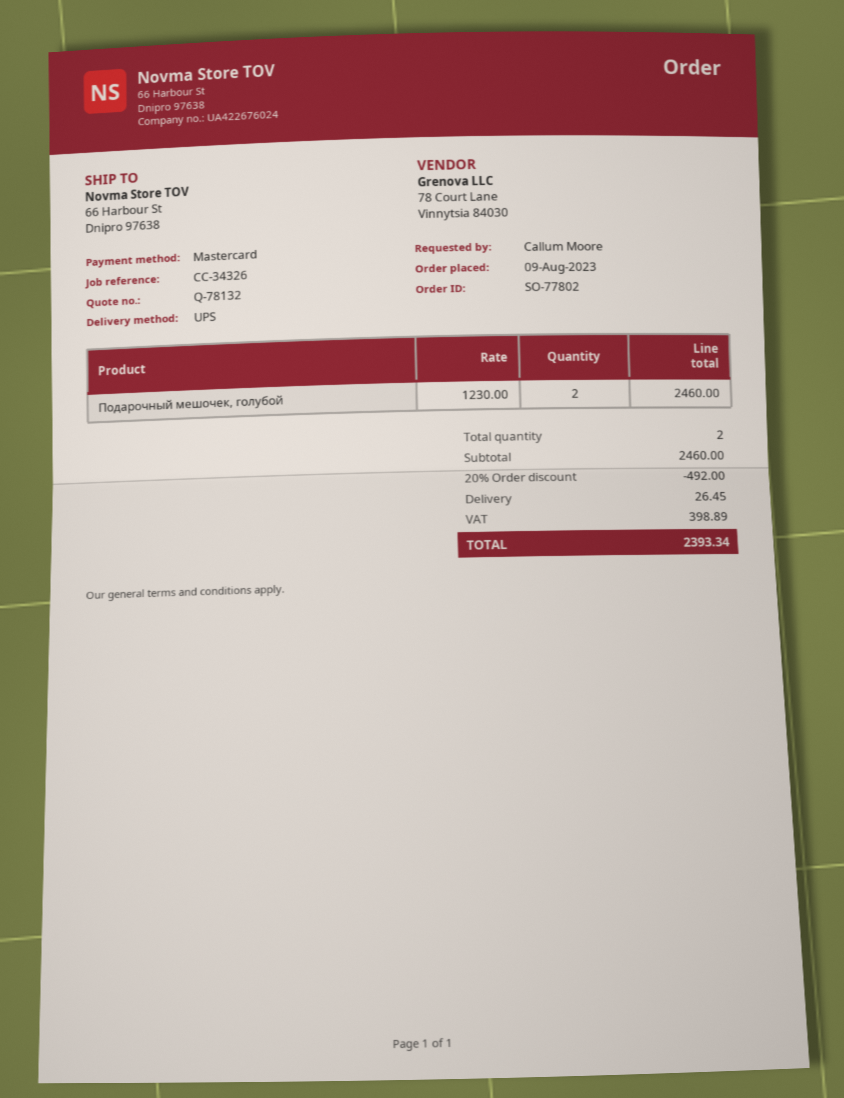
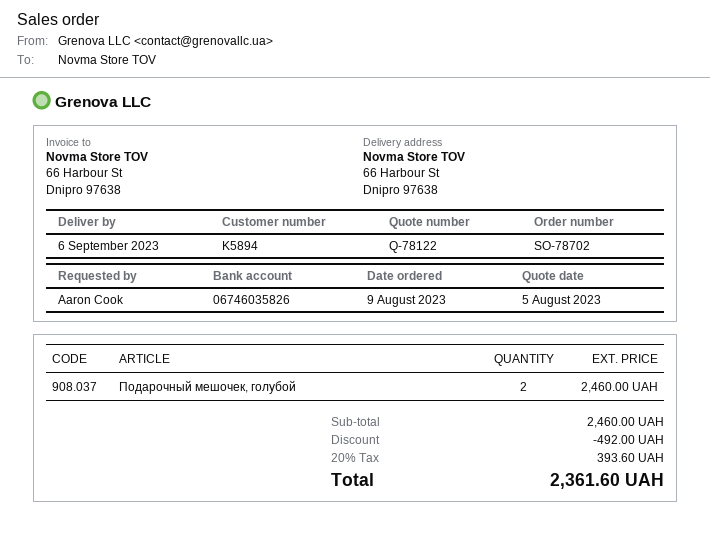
quote number: Q-78132 -> Q-78122
order number: SO-77802 -> SO-78702
ordered by: Callum Moore -> Aaron Cook
shipping: 26.45 -> none
tax: 398.89 -> 393.60
total: 2393.34 -> 2361.60

